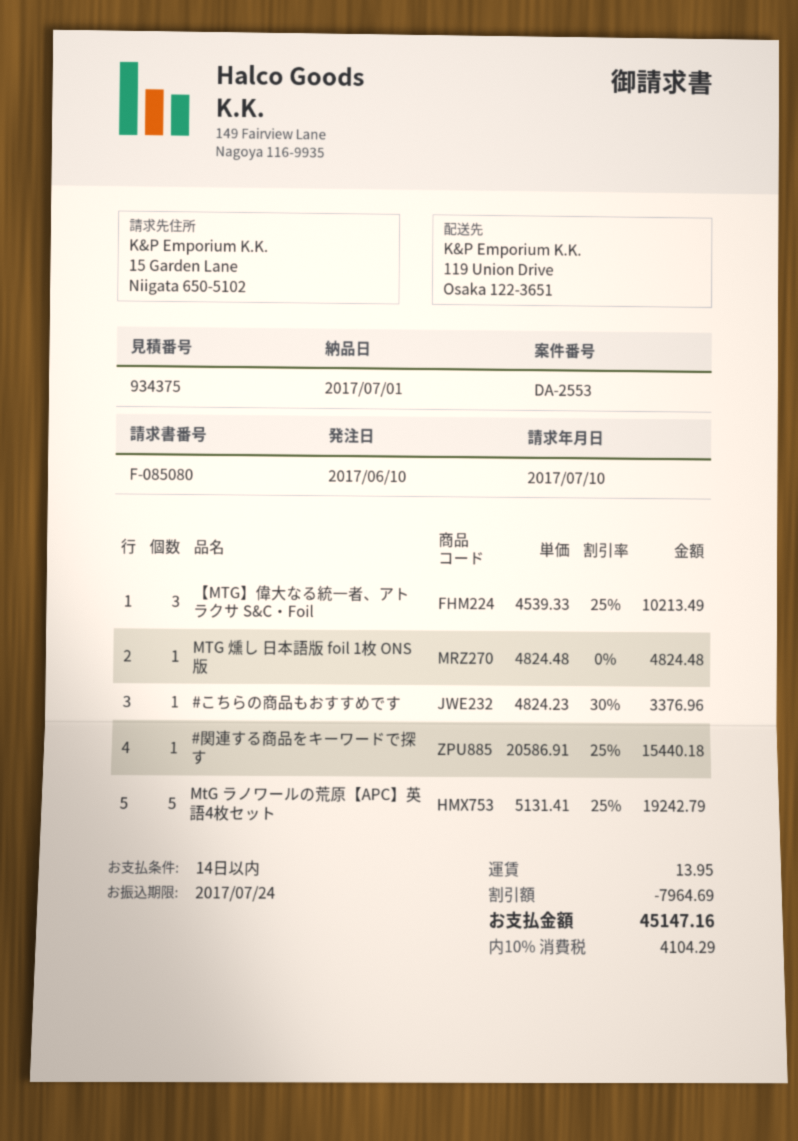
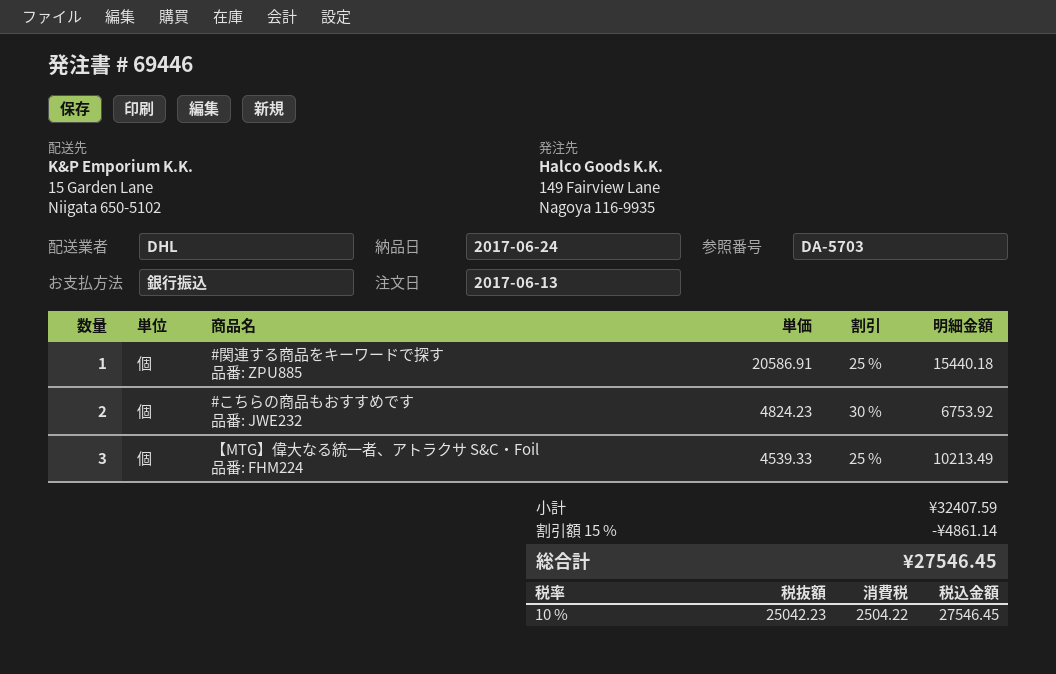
order date: 2017-06-10 -> 2017-06-13
delivery date: 2017-07-01 -> 2017-06-24
reference: DA-2553 -> DA-5703
ship to: 119 Union Drive, Osaka 122-3651 -> 15 Garden Lane, Niigata 650-5102
MTG 燻し 日本語版 foil 1枚 ONS版: 1 x 4824.48 = 4824.48 -> none
#こちらの商品もおすすめです: 1 x 4824.23 - 30% = 3376.96 -> 2 x 4824.23 - 30% = 6753.92
MtG ラノワールの荒原【APC】英語4枚セット: 5 x 5131.41 - 25% = 19242.79 -> none
discount: 7964.69 -> 4861.14
shipping: 13.95 -> none
tax: 10% = 4104.29 -> 10% = 2504.22
total: 45147.16 -> 27546.45

